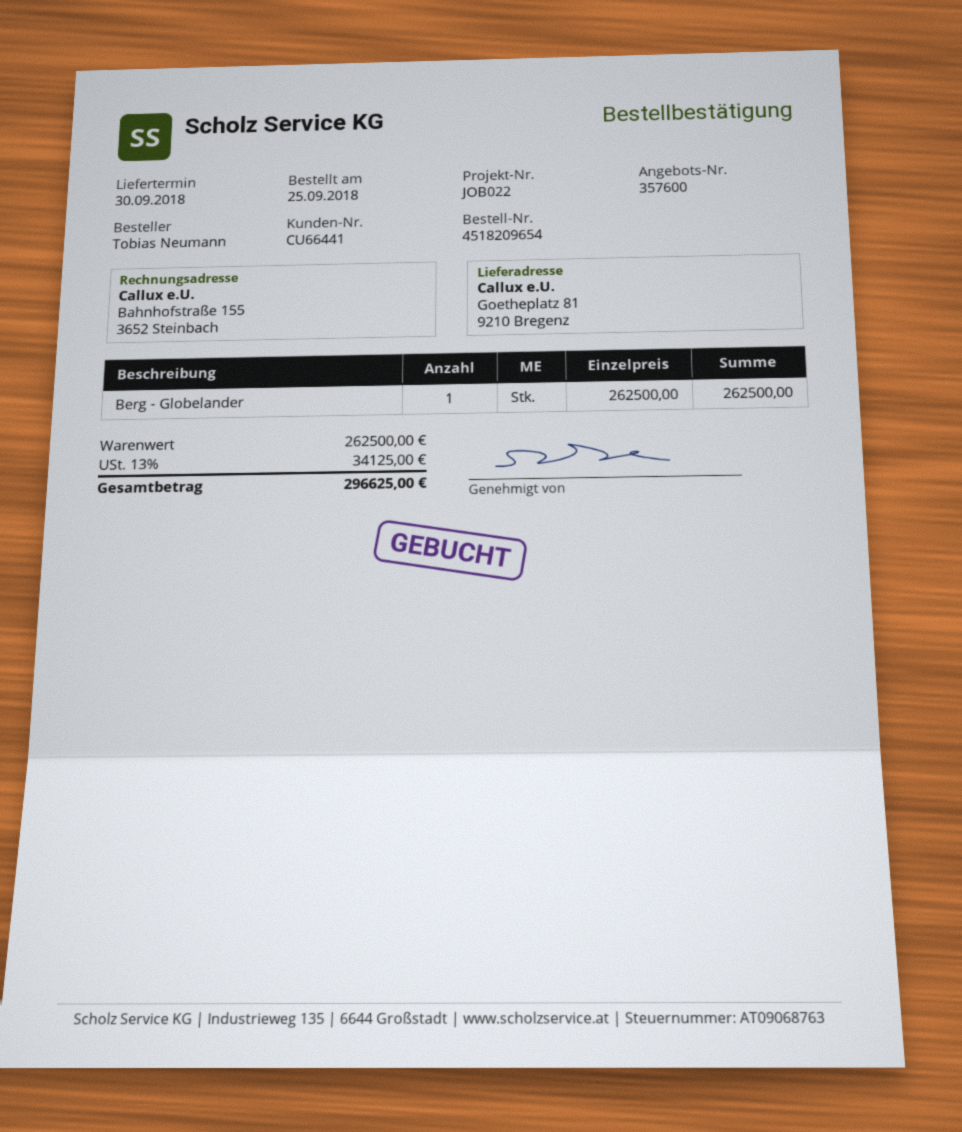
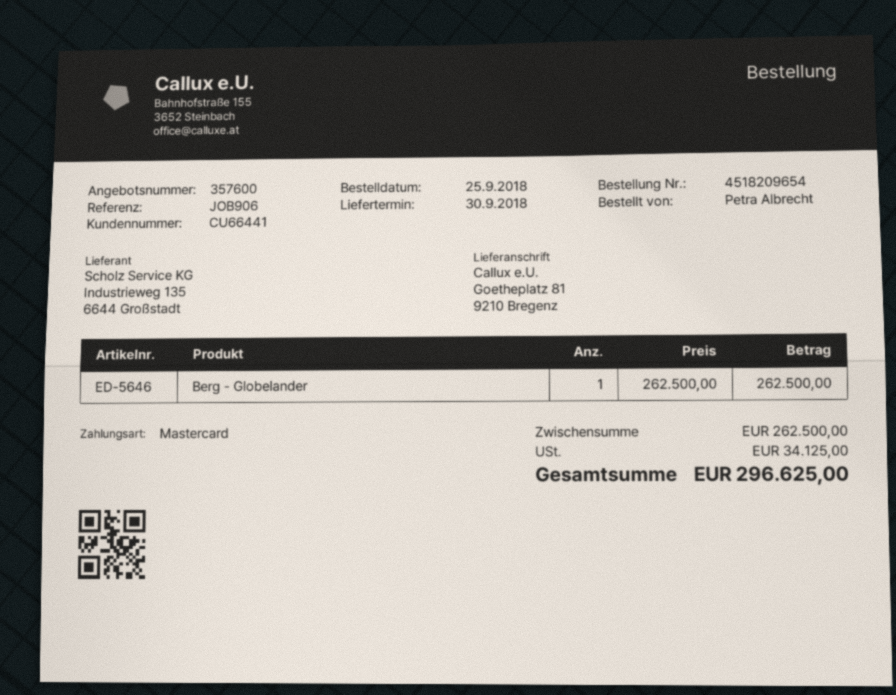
reference: JOB022 -> JOB906
ordered by: Tobias Neumann -> Petra Albrecht

